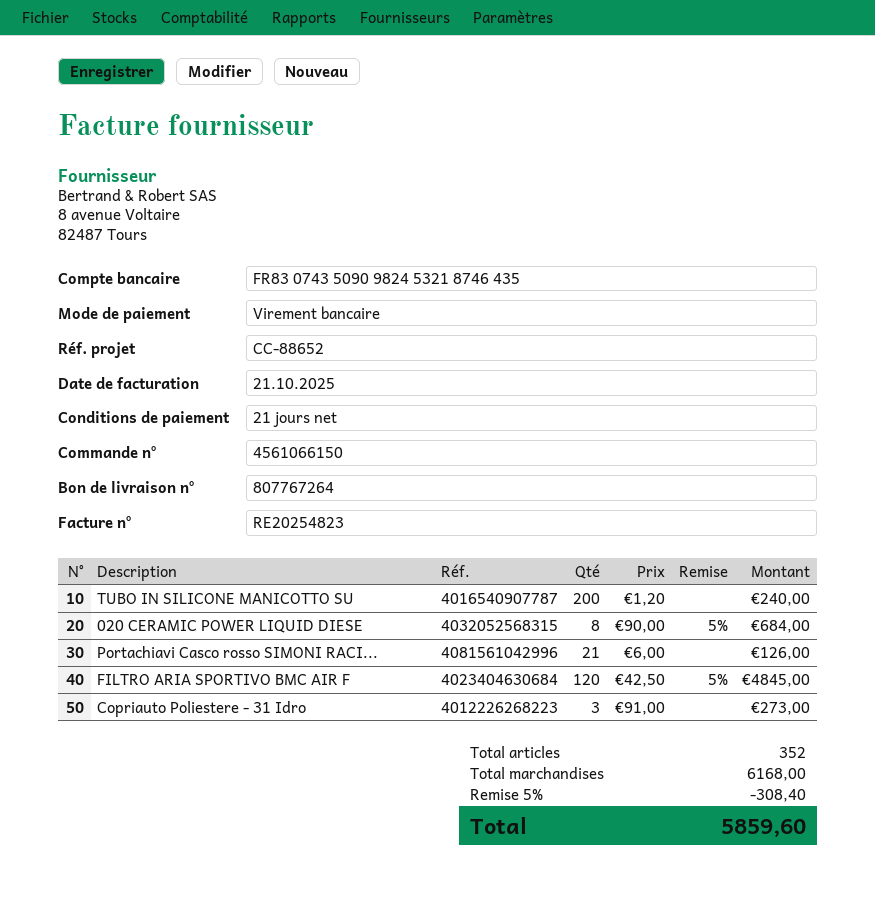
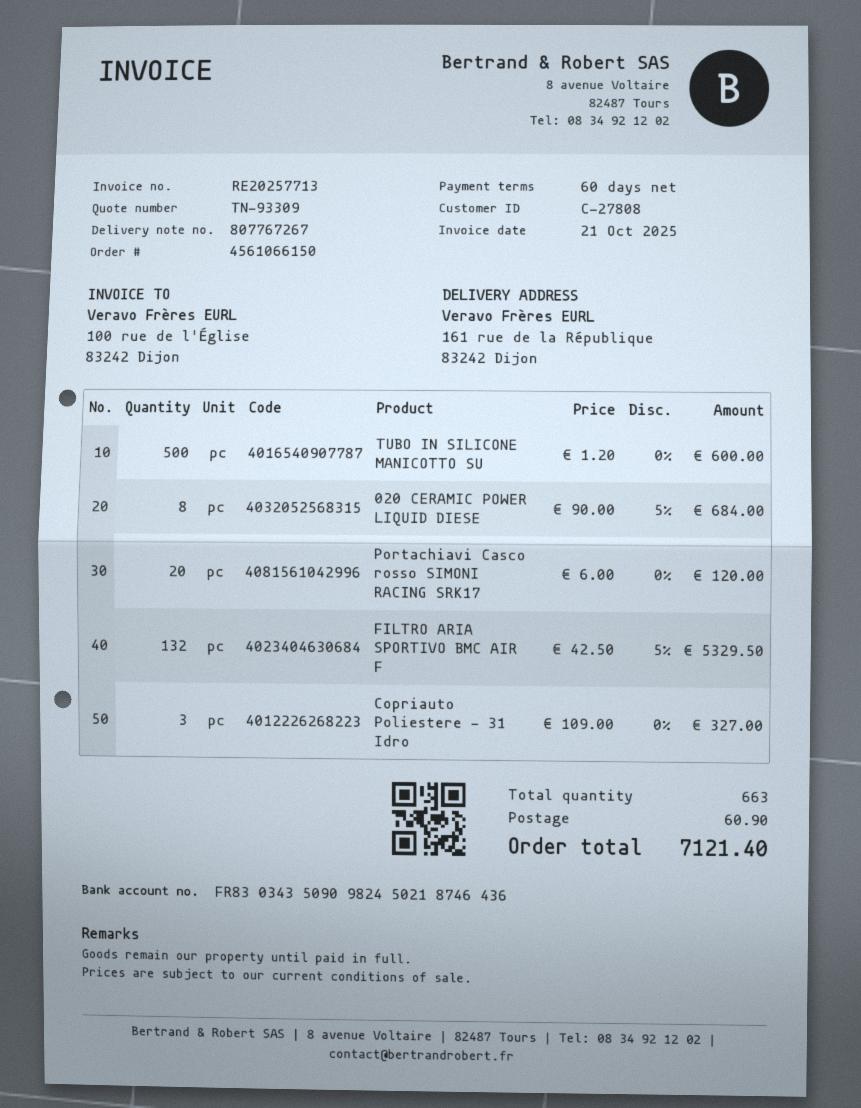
delivery note number: 807767264 -> 807767267
invoice number: RE20254823 -> RE20257713
payment terms: 21 days -> 60 days
bank account: FR8307435090982453218746435 -> FR8303435090982450218746436
TUBO IN SILICONE MANICOTTO SU: 200 x 1.20 = 240.00 -> 500 x 1.20 = 600.00
Portachiavi Casco rosso SIMONI RACI...: 21 x 6.00 = 126.00 -> 20 x 6.00 = 120.00
FILTRO ARIA SPORTIVO BMC AIR F: 120 x 42.50 - 5% = 4845.00 -> 132 x 42.50 - 5% = 5329.50
Copriauto Poliestere - 31 Idro: 3 x 91.00 = 273.00 -> 3 x 109.00 = 327.00
total quantity: 352 -> 663
discount: 5% = 308.40 -> none
shipping: none -> 60.90
total: 5859.60 -> 7121.40

